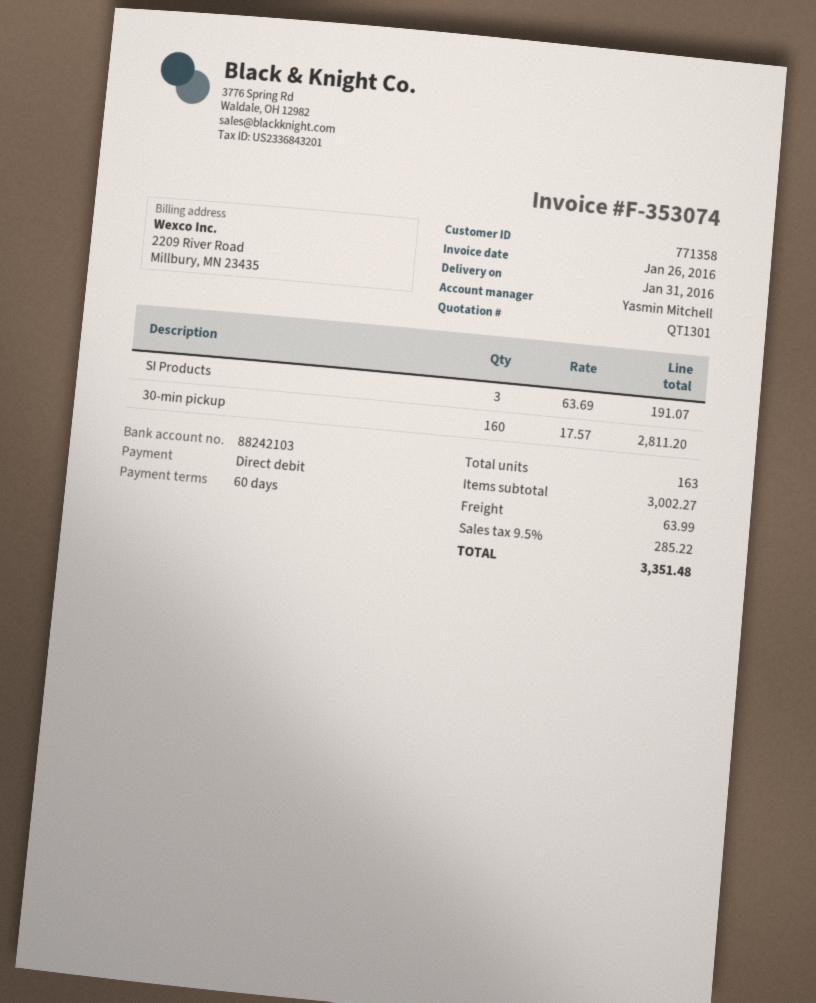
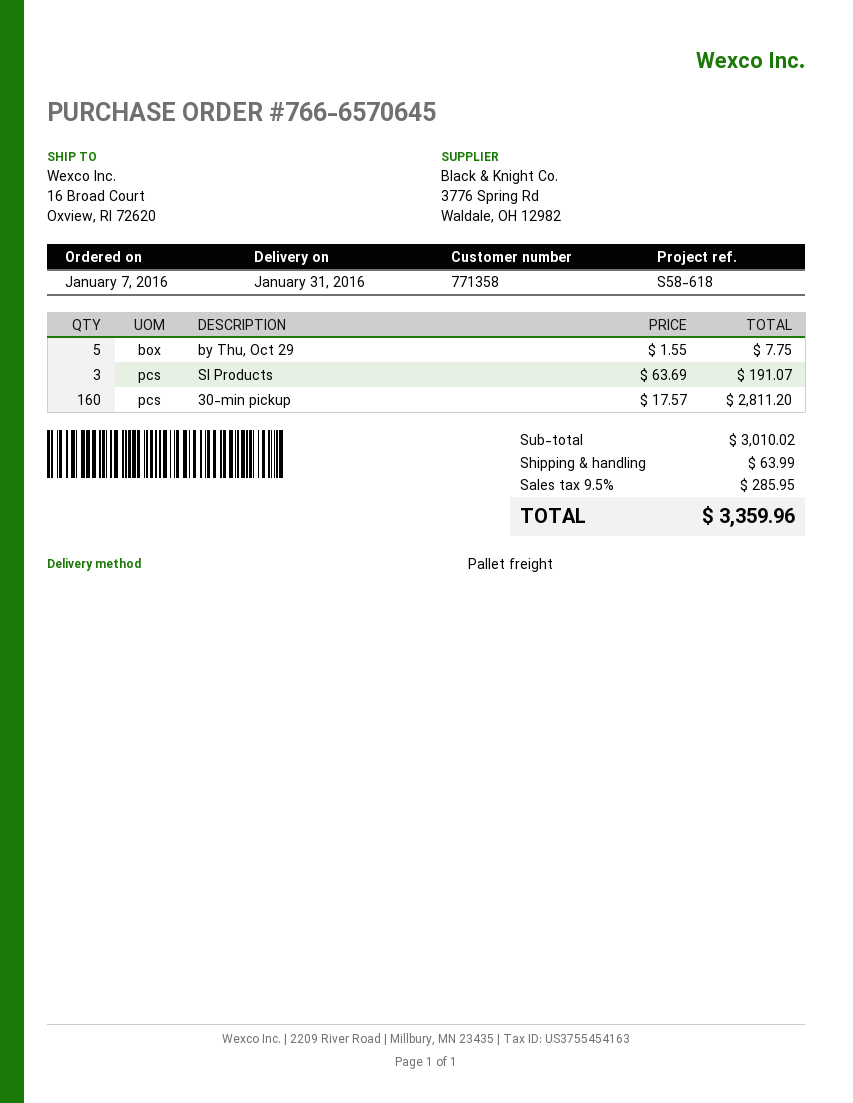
by Thu, Oct 29: none -> 5 x 1.55 = 7.75
subtotal: 3002.27 -> 3010.02
tax: 9.5% = 285.22 -> 9.5% = 285.95
total: 3351.48 -> 3359.96

